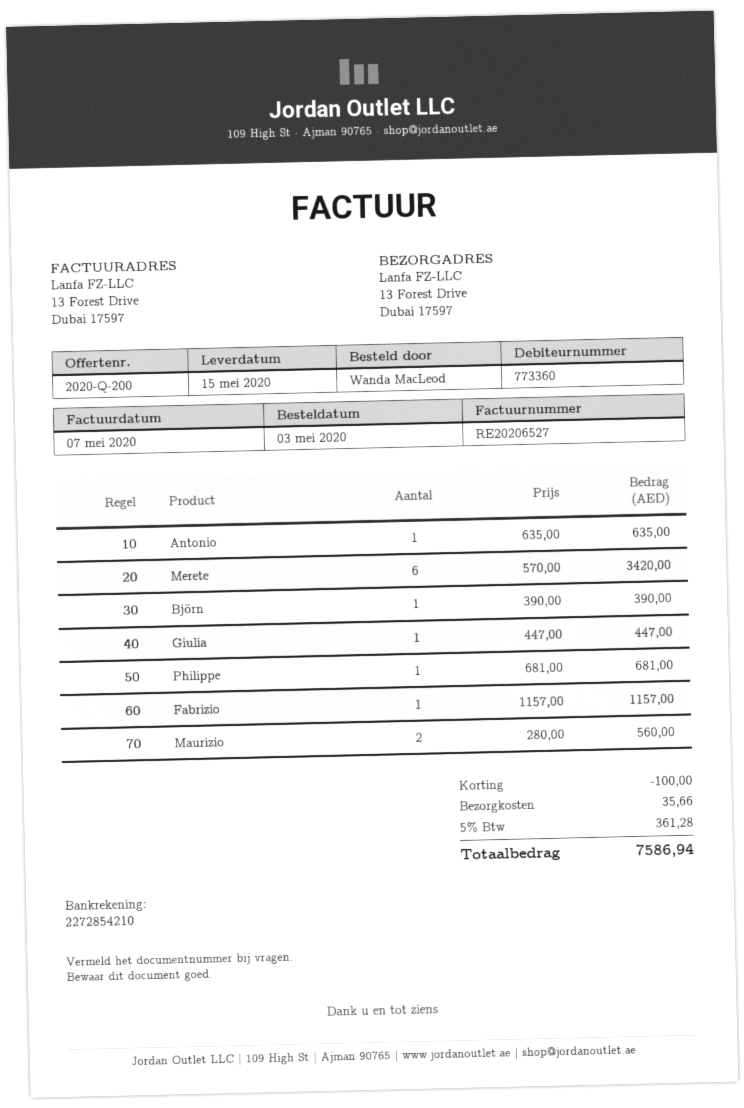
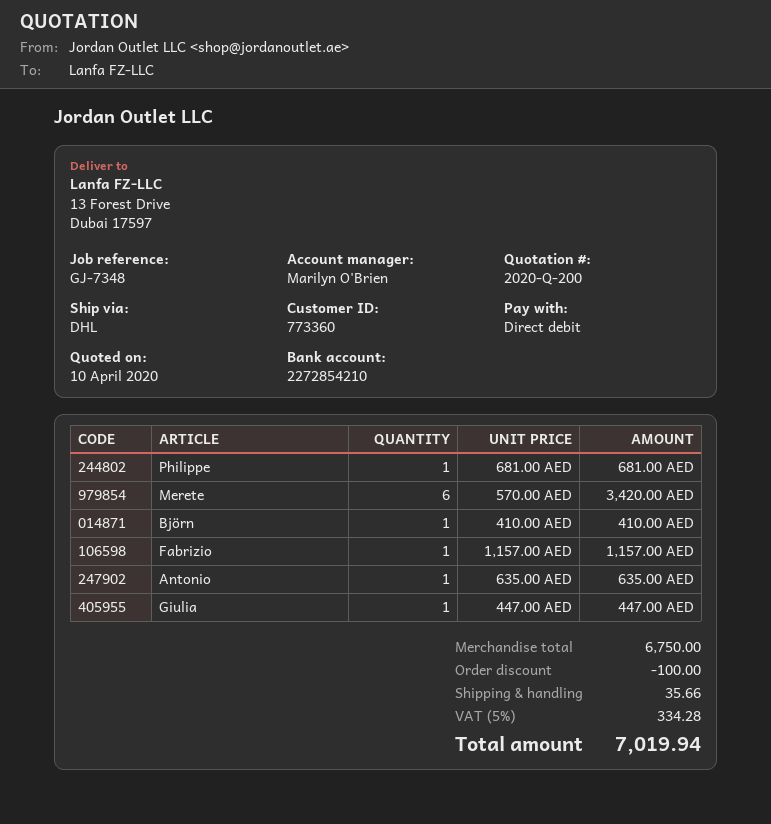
Björn: 1 x 390.00 = 390.00 -> 1 x 410.00 = 410.00
Maurizio: 2 x 280.00 = 560.00 -> none
tax: 5% = 361.28 -> 5% = 334.28
total: 7586.94 -> 7019.94

